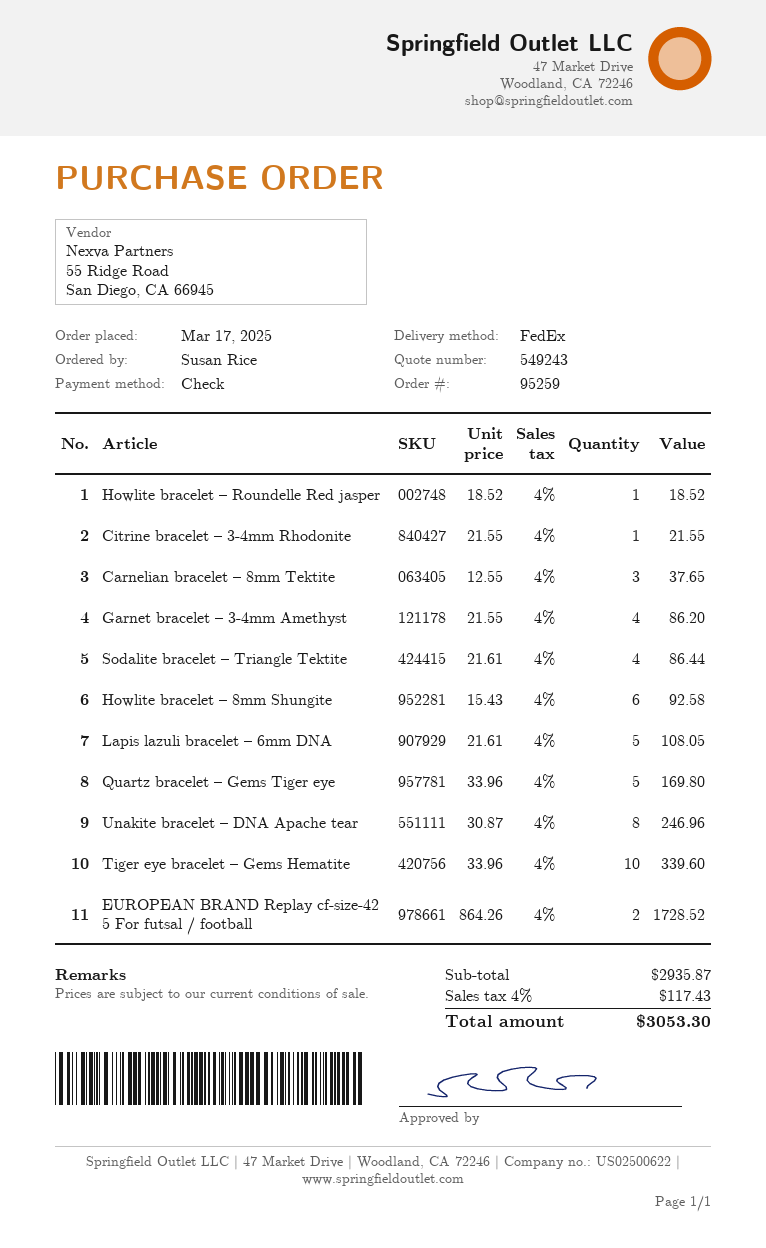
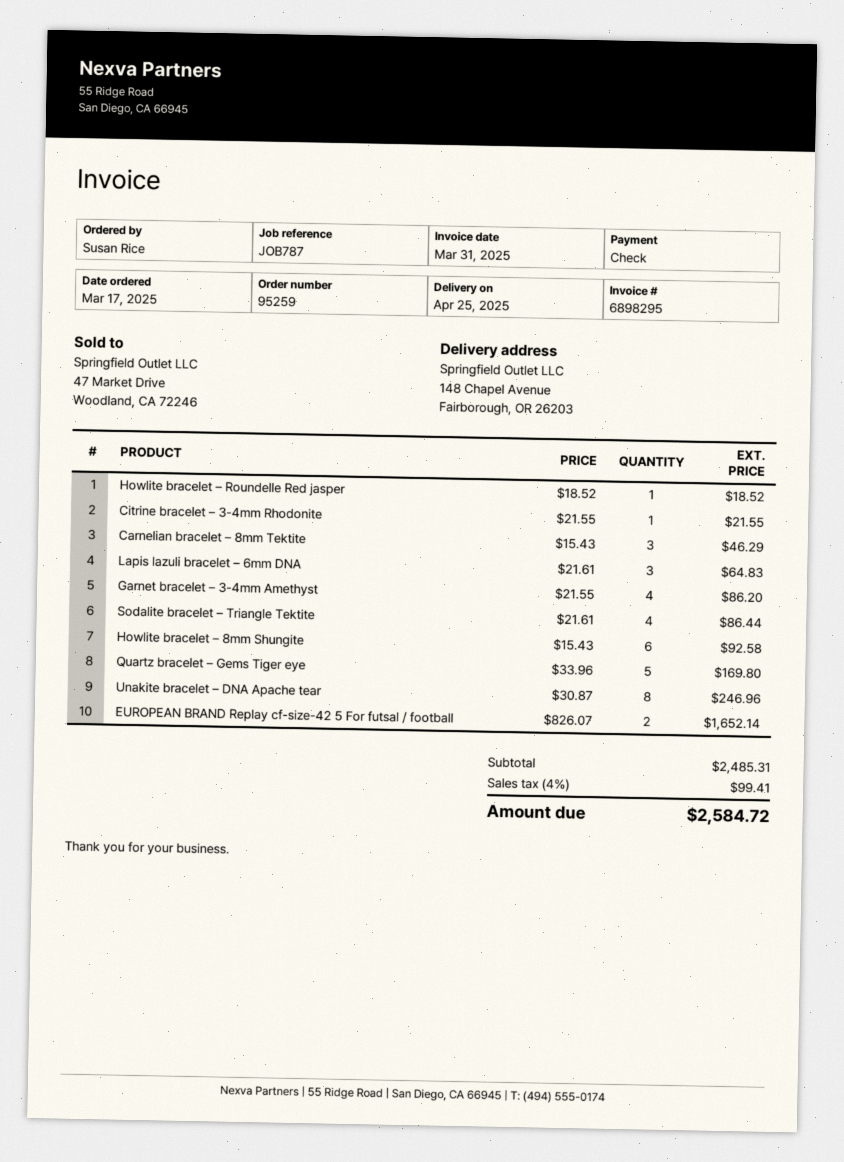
Carnelian bracelet – 8mm Tektite: 3 x 12.55 = 37.65 -> 3 x 15.43 = 46.29
Lapis lazuli bracelet – 6mm DNA: 5 x 21.61 = 108.05 -> 3 x 21.61 = 64.83
Tiger eye bracelet – Gems Hematite: 10 x 33.96 = 339.60 -> none
EUROPEAN BRAND Replay cf-size-42 5 For futsal / football: 2 x 864.26 = 1728.52 -> 2 x 826.07 = 1652.14
subtotal: 2935.87 -> 2485.31
tax: 4% = 117.43 -> 4% = 99.41
total: 3053.30 -> 2584.72

